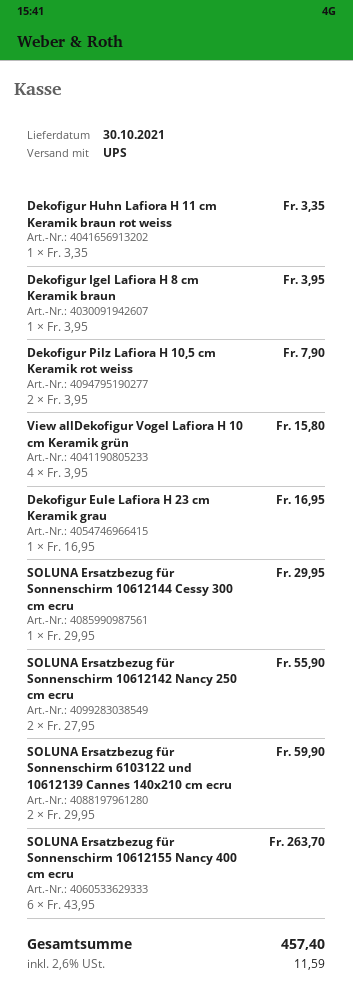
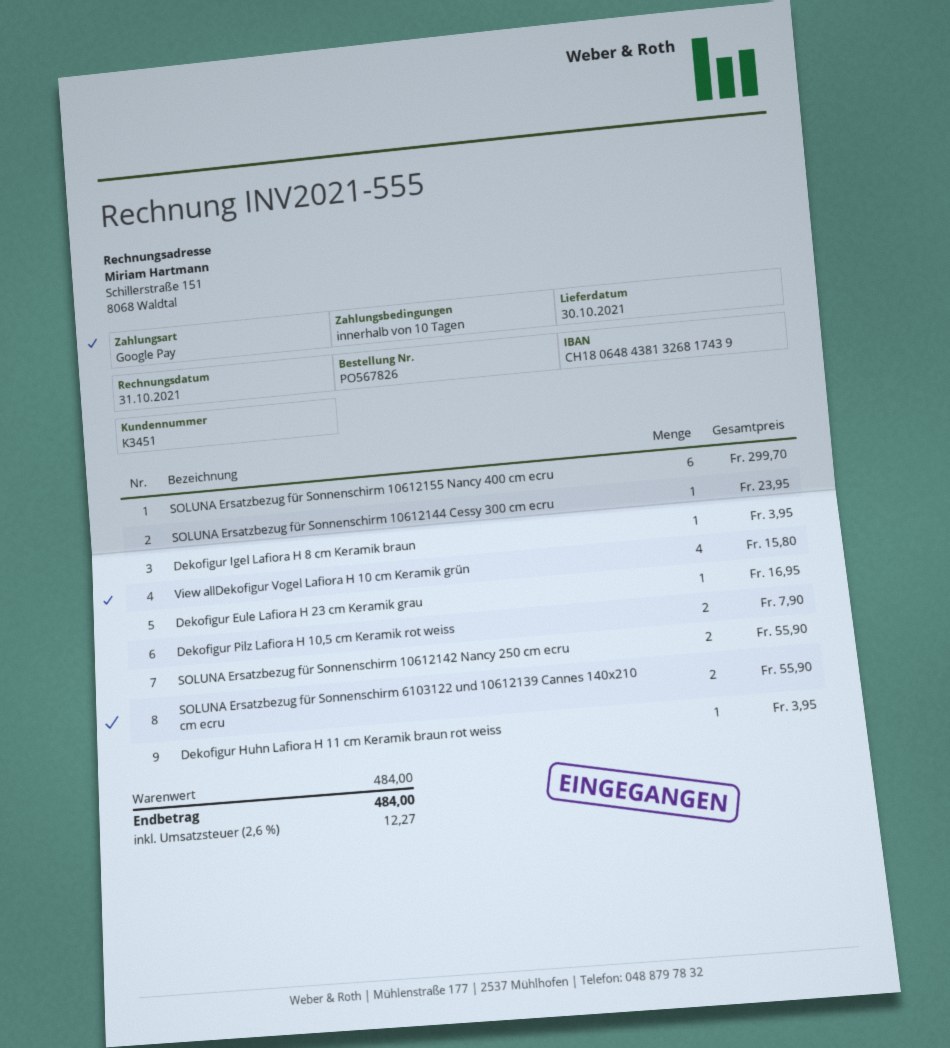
Dekofigur Huhn Lafiora H 11 cm Keramik braun rot weiss: 1 for 3.35 -> 1 for 3.95
SOLUNA Ersatzbezug für Sonnenschirm 10612144 Cessy 300 cm ecru: 1 for 29.95 -> 1 for 23.95
SOLUNA Ersatzbezug für Sonnenschirm 6103122 und 10612139 Cannes 140x210 cm ecru: 2 for 59.90 -> 2 for 55.90
SOLUNA Ersatzbezug für Sonnenschirm 10612155 Nancy 400 cm ecru: 6 for 263.70 -> 6 for 299.70
tax: 2.6% = 11.59 -> 2.6% = 12.27
total: 457.40 -> 484.00

